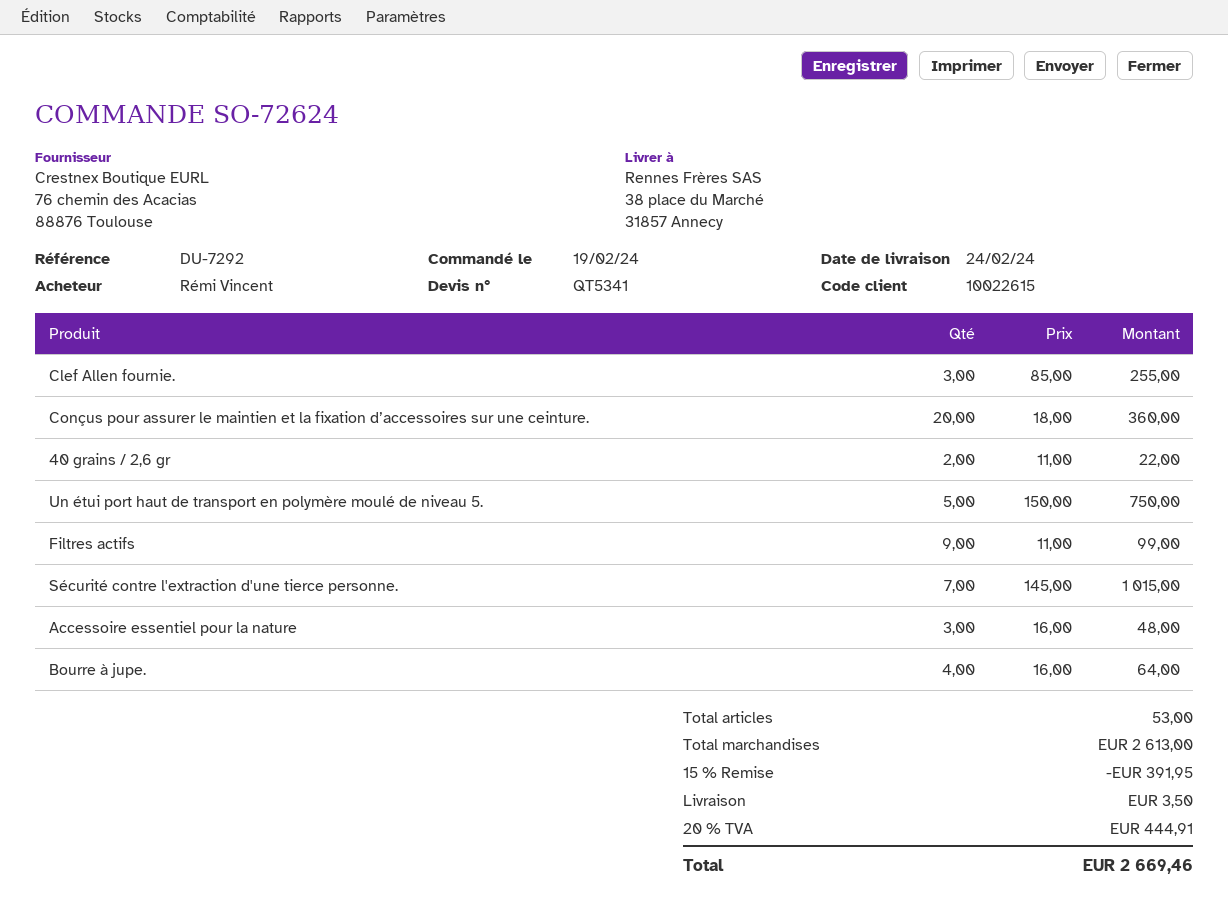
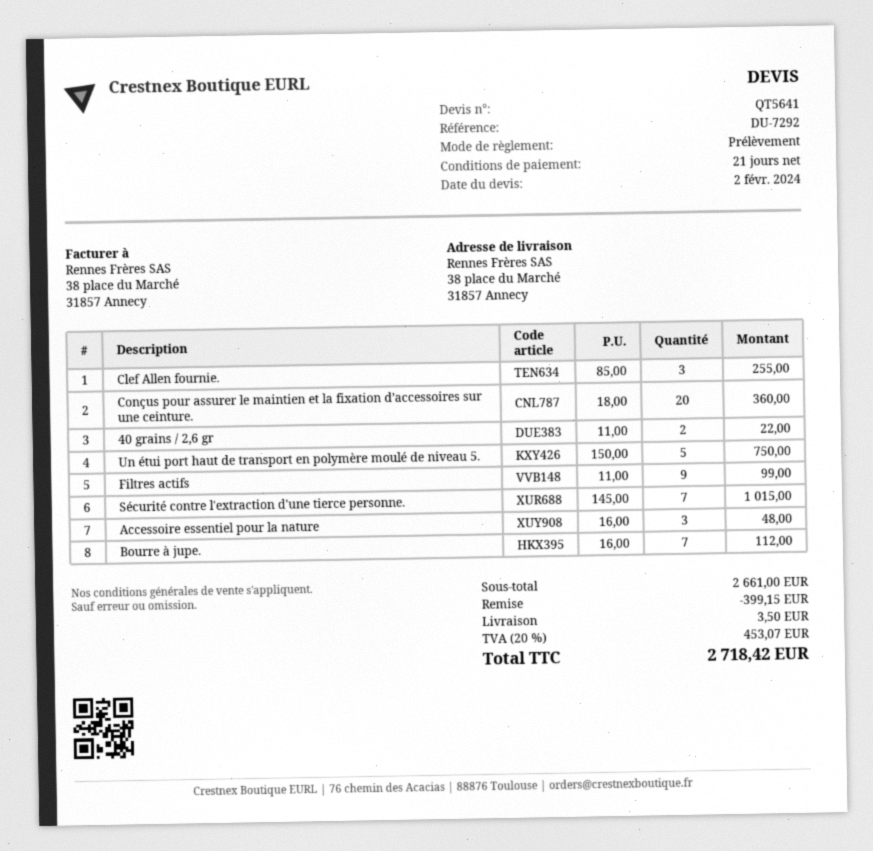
quote number: QT5341 -> QT5641
Bourre à jupe.: 4 x 16.00 = 64.00 -> 7 x 16.00 = 112.00
subtotal: 2613.00 -> 2661.00
discount: 391.95 -> 399.15
tax: 20% = 444.91 -> 20% = 453.07
total: 2669.46 -> 2718.42

